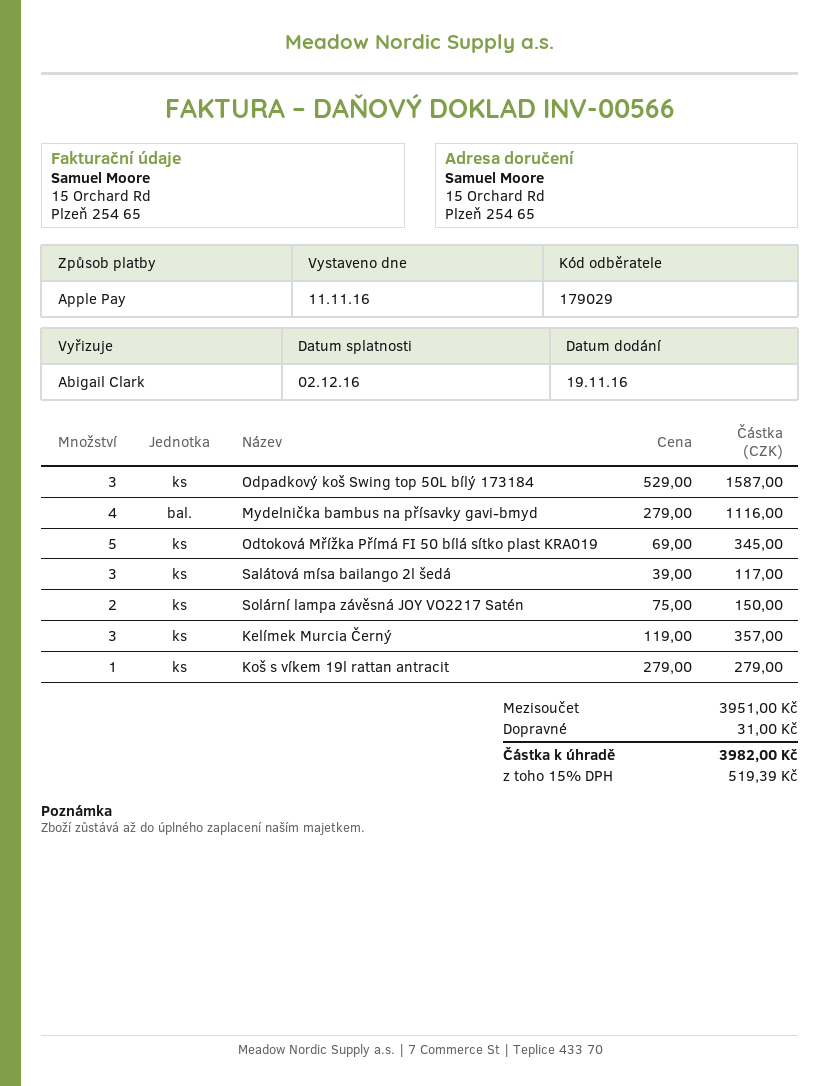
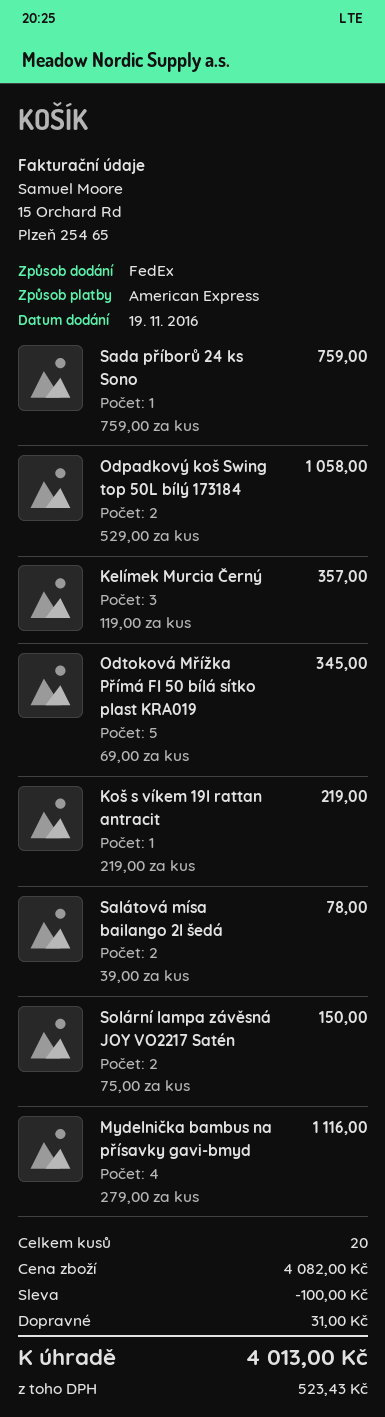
payment method: Apple Pay -> American Express
Odpadkový koš Swing top 50L bílý 173184: 3 x 529.00 = 1587.00 -> 2 x 529.00 = 1058.00
Salátová mísa bailango 2l šedá: 3 x 39.00 = 117.00 -> 2 x 39.00 = 78.00
Koš s víkem 19l rattan antracit: 1 x 279.00 = 279.00 -> 1 x 219.00 = 219.00
Sada příborů 24 ks Sono: none -> 1 x 759.00 = 759.00
subtotal: 3951.00 -> 4082.00
discount: none -> 100.00
tax: 519.39 -> 523.43
total: 3982.00 -> 4013.00

